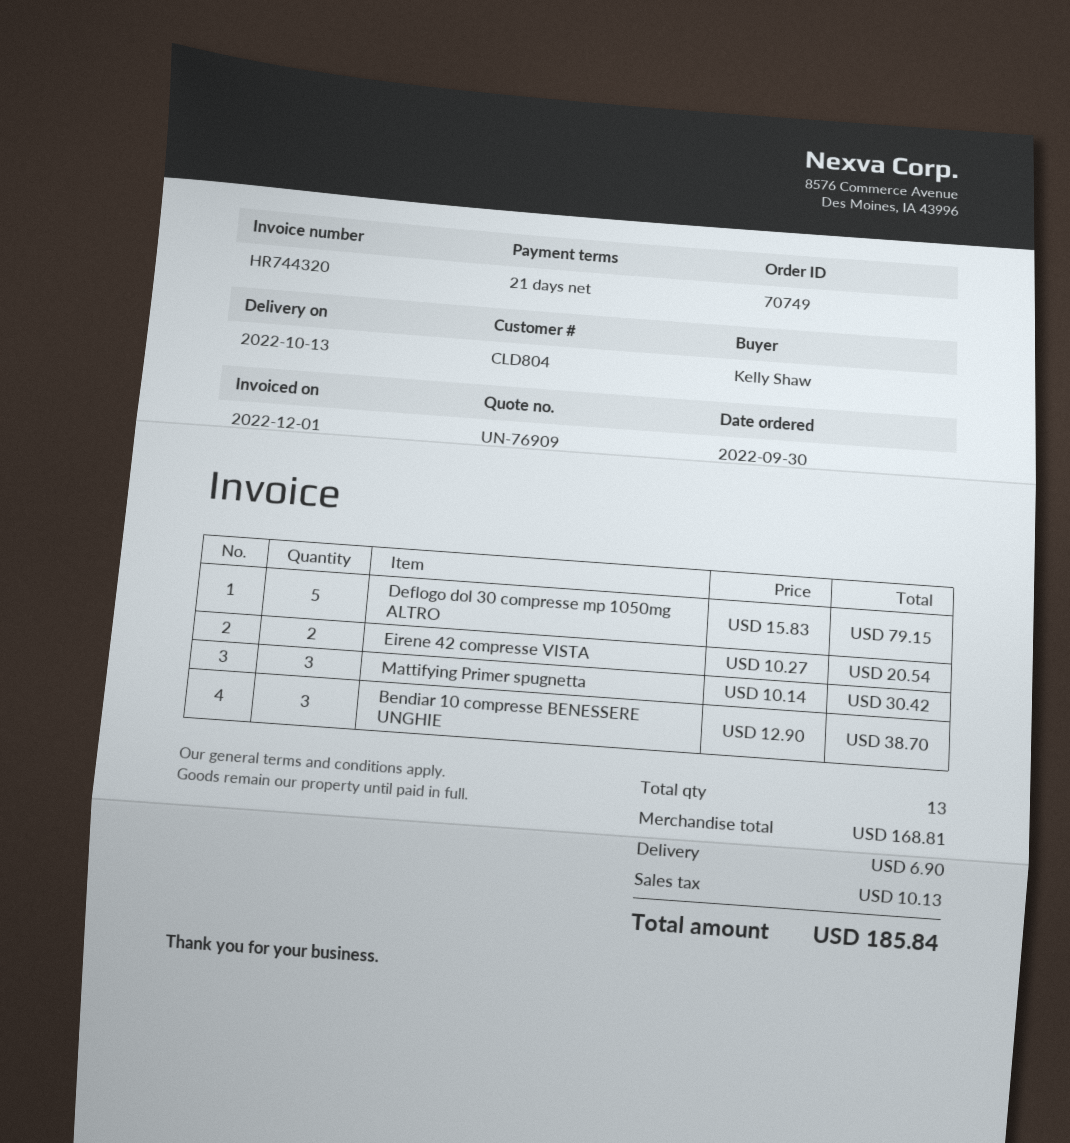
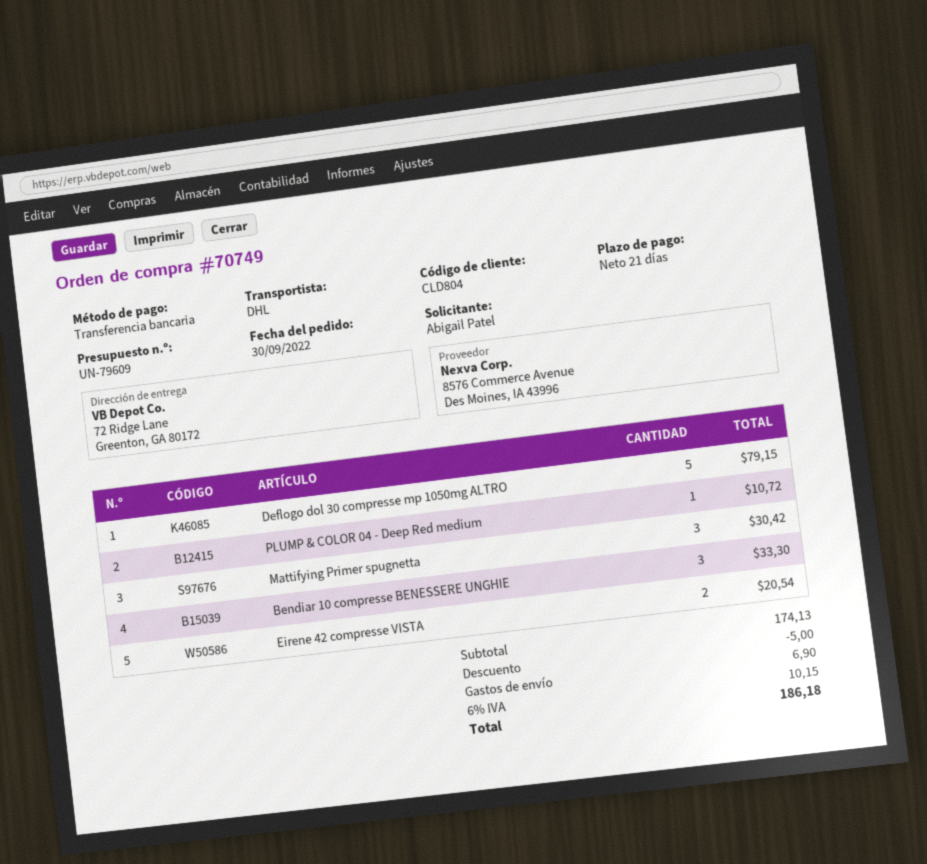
quote number: UN-76909 -> UN-79609
ordered by: Kelly Shaw -> Abigail Patel
Bendiar 10 compresse BENESSERE UNGHIE: 3 for 38.70 -> 3 for 33.30
PLUMP & COLOR 04 - Deep Red medium: none -> 1 for 10.72
subtotal: 168.81 -> 174.13
discount: none -> 5.00
tax: 10.13 -> 10.15
total: 185.84 -> 186.18

